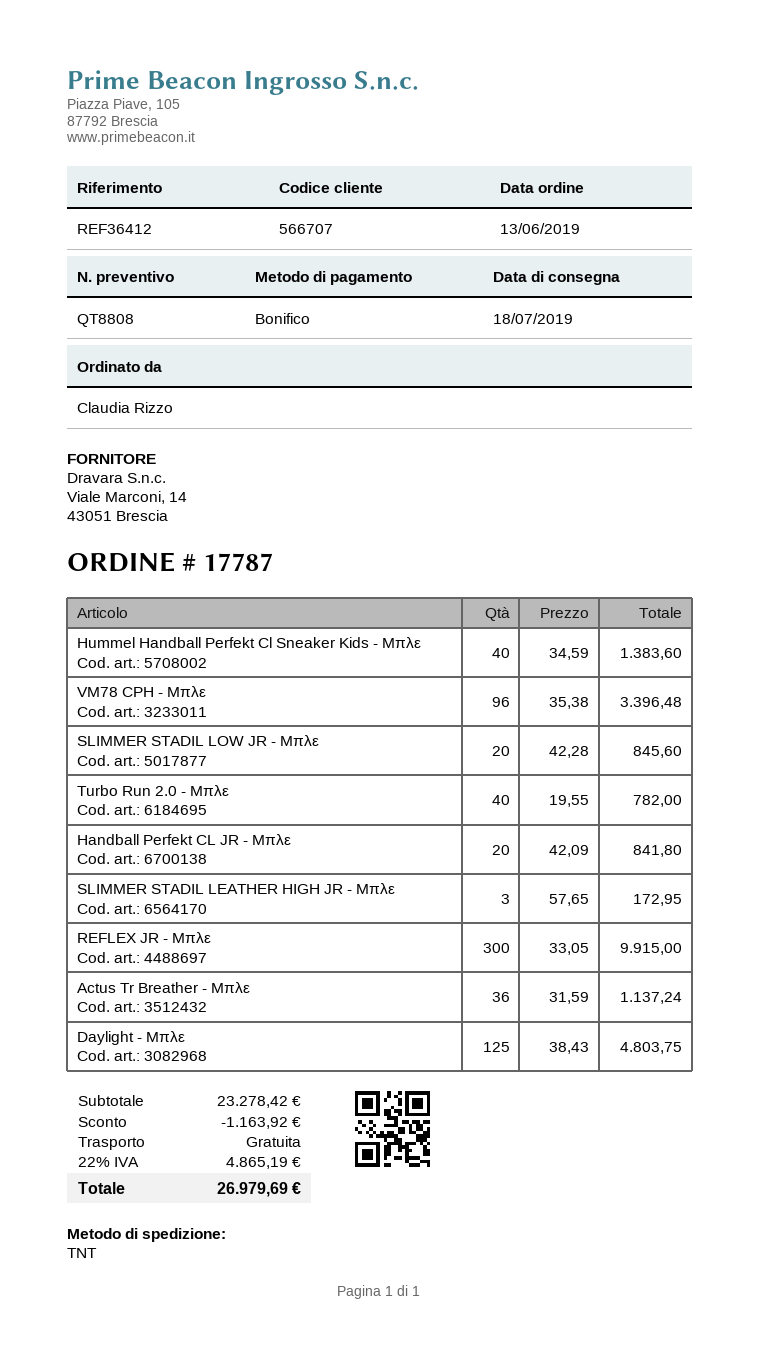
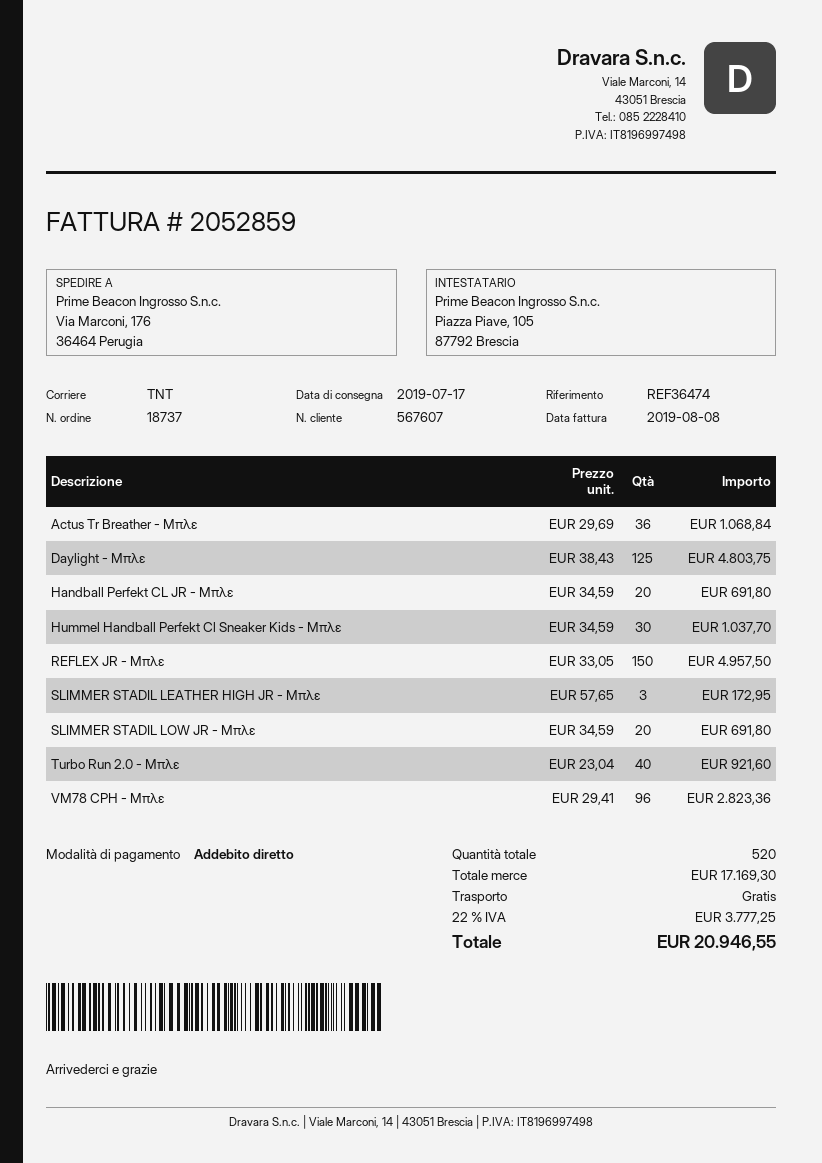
order number: 17787 -> 18737
delivery date: 2019-07-18 -> 2019-07-17
customer number: 566707 -> 567607
reference: REF36412 -> REF36474
payment method: bank transfer -> direct debit
Hummel Handball Perfekt Cl Sneaker Kids - Μπλε: 40 x 34.59 = 1383.60 -> 30 x 34.59 = 1037.70
VM78 CPH - Μπλε: 96 x 35.38 = 3396.48 -> 96 x 29.41 = 2823.36
SLIMMER STADIL LOW JR - Μπλε: 20 x 42.28 = 845.60 -> 20 x 34.59 = 691.80
Turbo Run 2.0 - Μπλε: 40 x 19.55 = 782.00 -> 40 x 23.04 = 921.60
Handball Perfekt CL JR - Μπλε: 20 x 42.09 = 841.80 -> 20 x 34.59 = 691.80
REFLEX JR - Μπλε: 300 x 33.05 = 9915.00 -> 150 x 33.05 = 4957.50
Actus Tr Breather - Μπλε: 36 x 31.59 = 1137.24 -> 36 x 29.69 = 1068.84
subtotal: 23278.42 -> 17169.30
discount: 1163.92 -> none
tax: 22% = 4865.19 -> 22% = 3777.25
total: 26979.69 -> 20946.55

